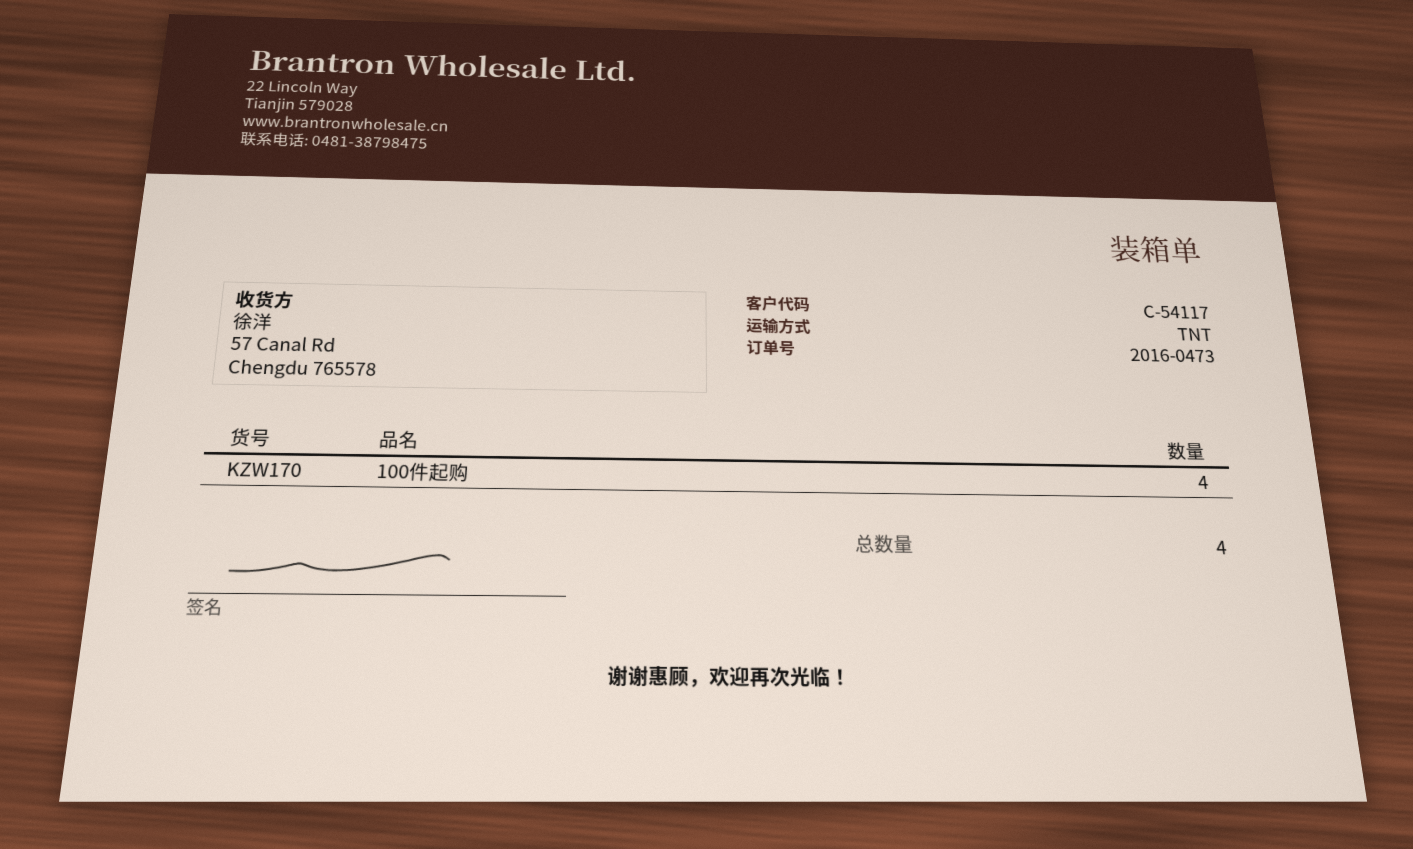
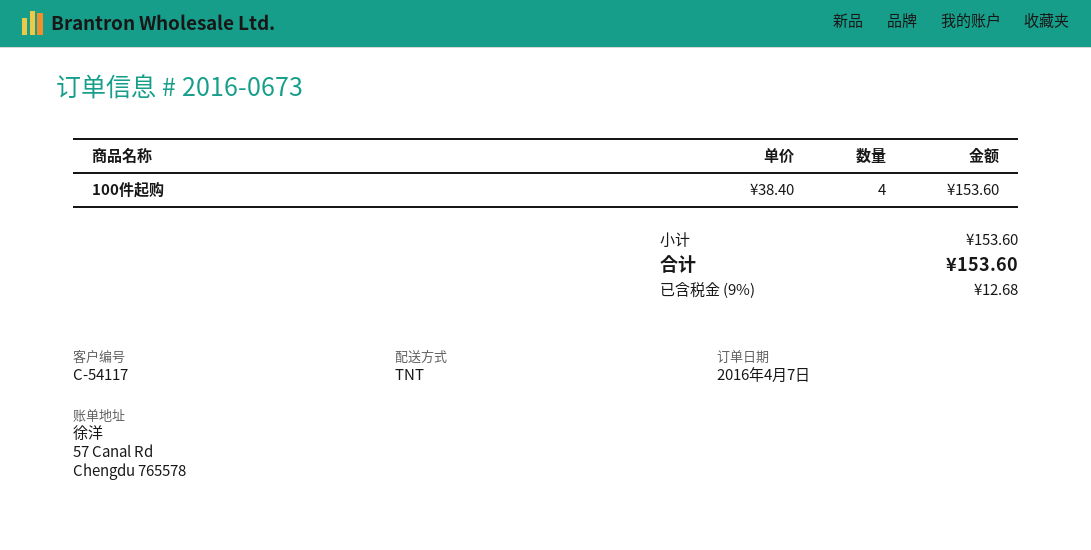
order number: 2016-0473 -> 2016-0673

